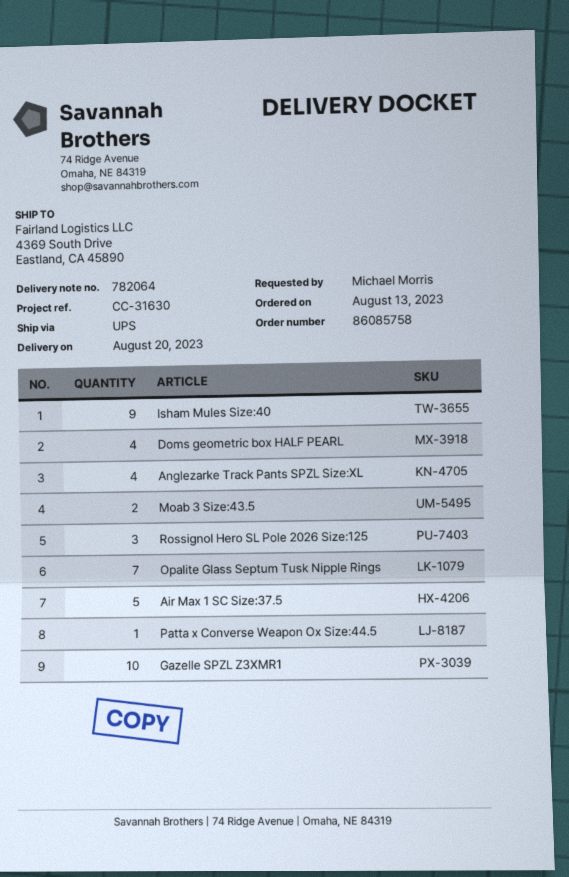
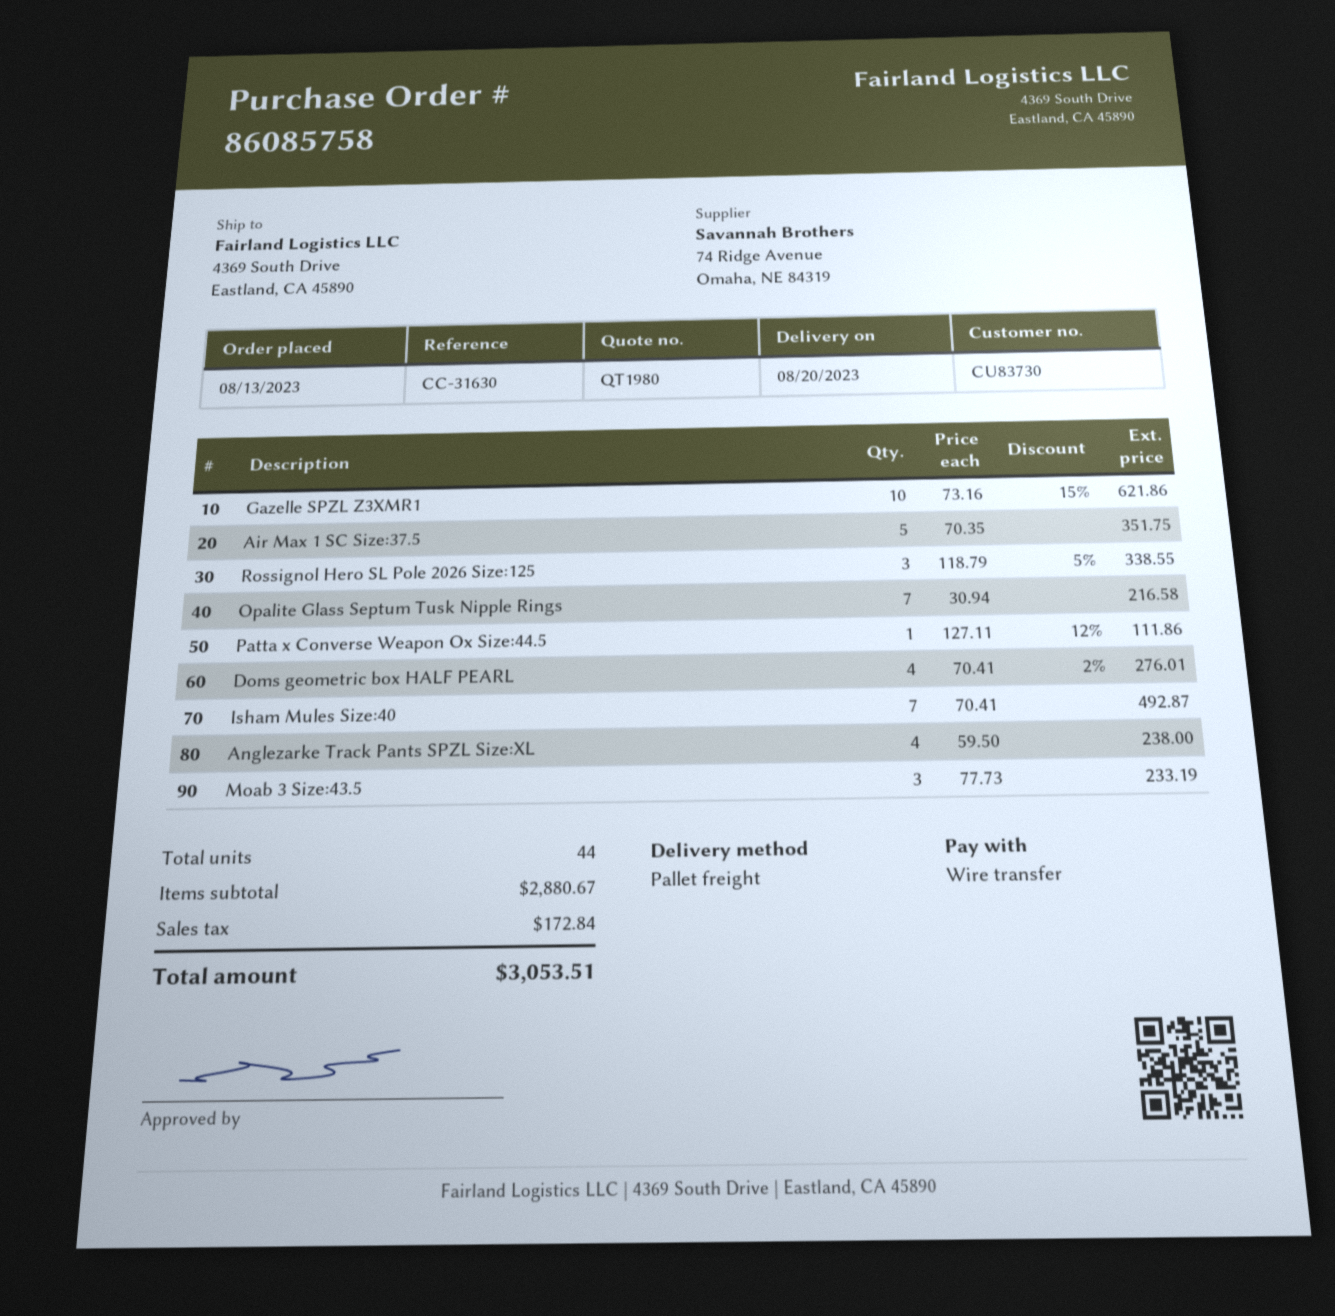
shipping method: UPS -> pallet freight
Isham Mules Size:40: 9 -> 7
Moab 3 Size:43.5: 2 -> 3

